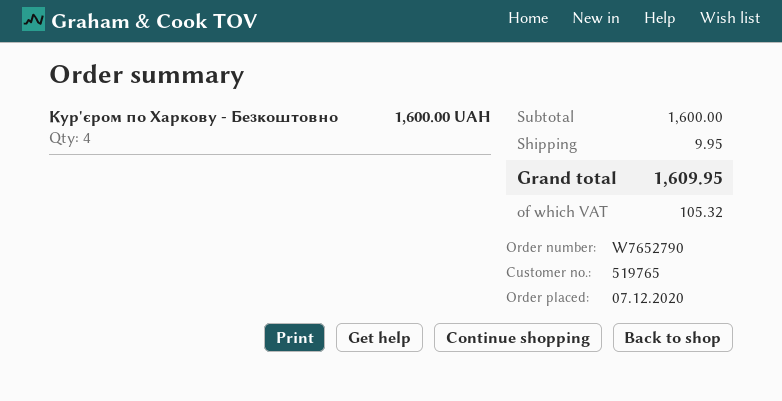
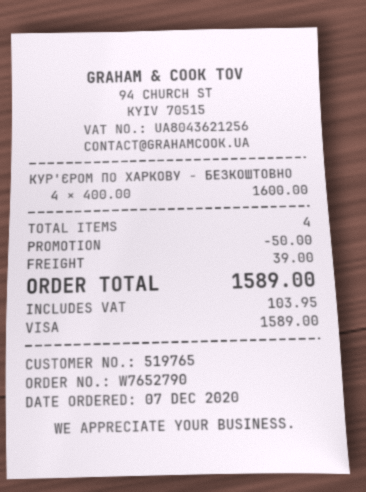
discount: none -> 50.00
shipping: 9.95 -> 39.00
tax: 105.32 -> 103.95
total: 1609.95 -> 1589.00

